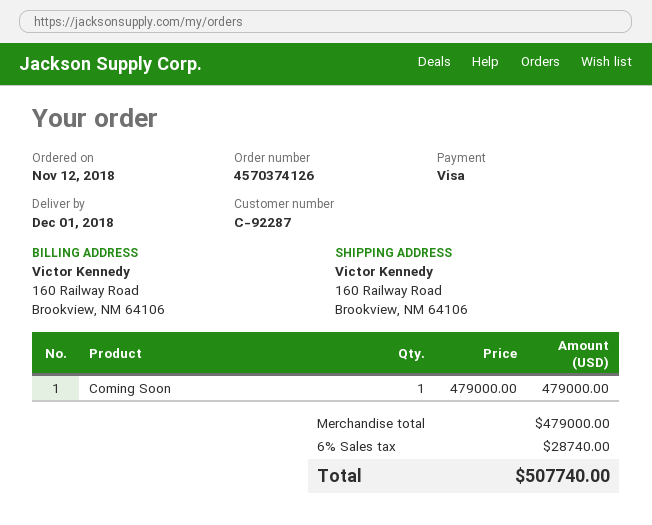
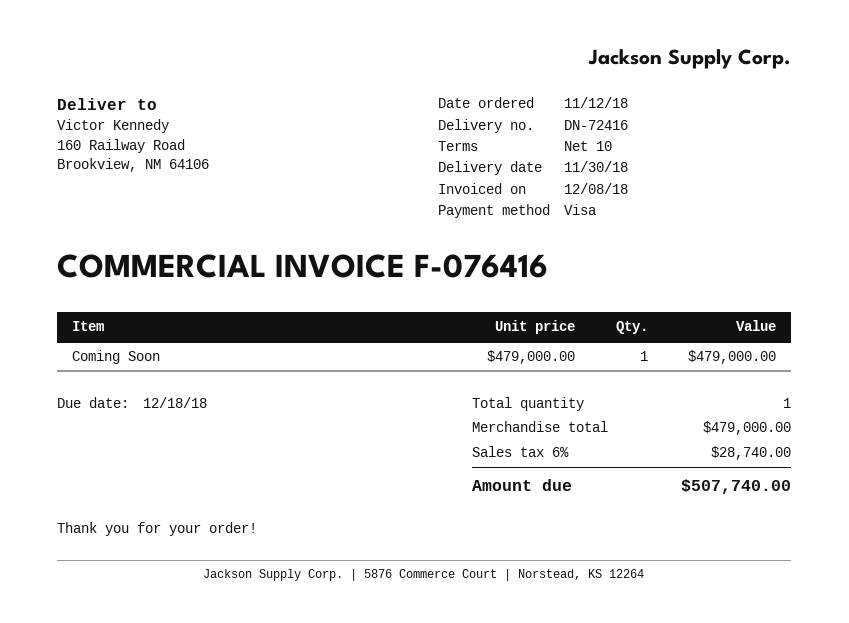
delivery date: 2018-12-01 -> 2018-11-30

